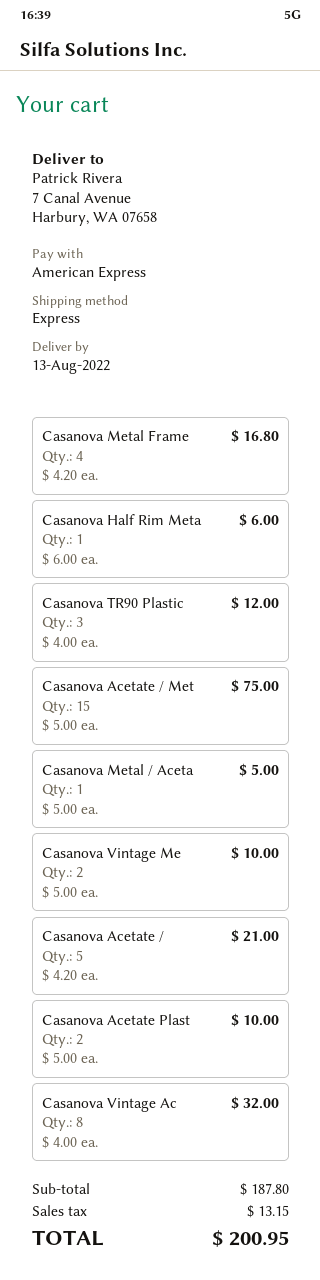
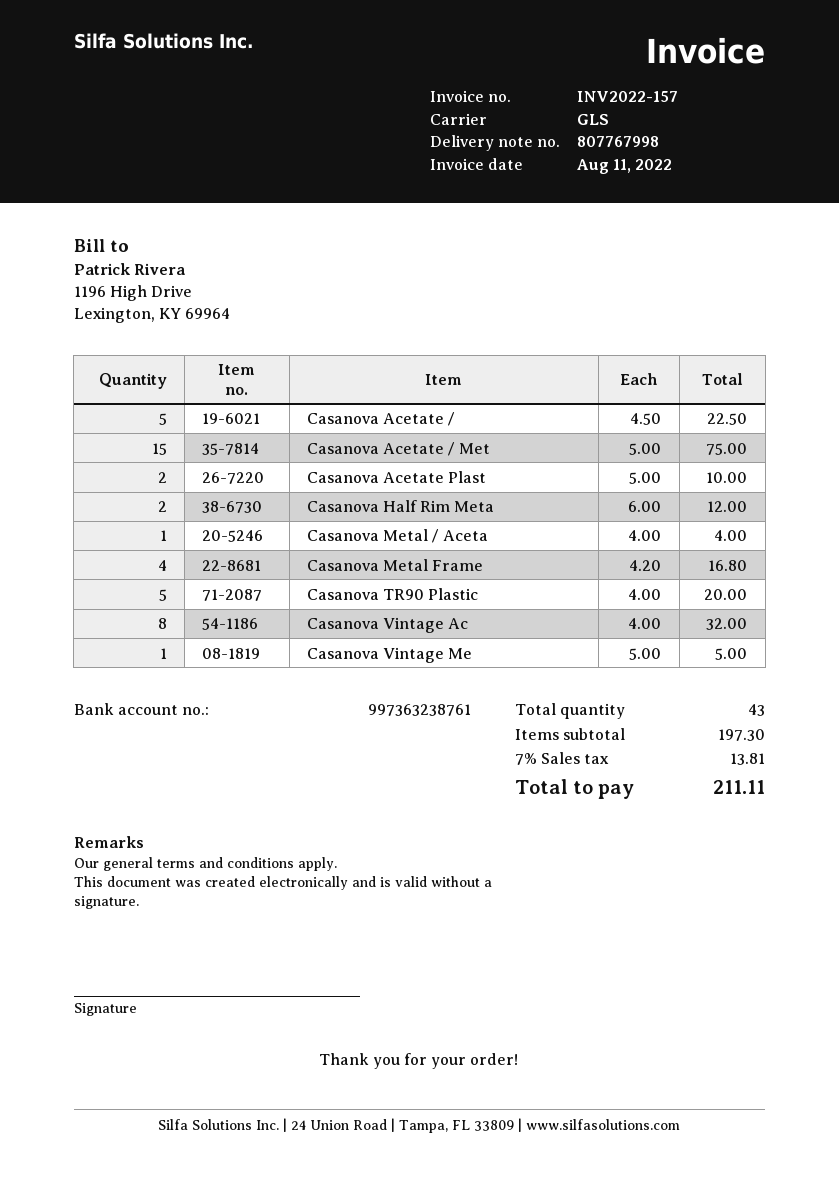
shipping method: express -> GLS
Casanova Half Rim Meta: 1 x 6.00 = 6.00 -> 2 x 6.00 = 12.00
Casanova TR90 Plastic: 3 x 4.00 = 12.00 -> 5 x 4.00 = 20.00
Casanova Metal / Aceta: 1 x 5.00 = 5.00 -> 1 x 4.00 = 4.00
Casanova Vintage Me: 2 x 5.00 = 10.00 -> 1 x 5.00 = 5.00
Casanova Acetate /: 5 x 4.20 = 21.00 -> 5 x 4.50 = 22.50
subtotal: 187.80 -> 197.30
tax: 13.15 -> 13.81
total: 200.95 -> 211.11

